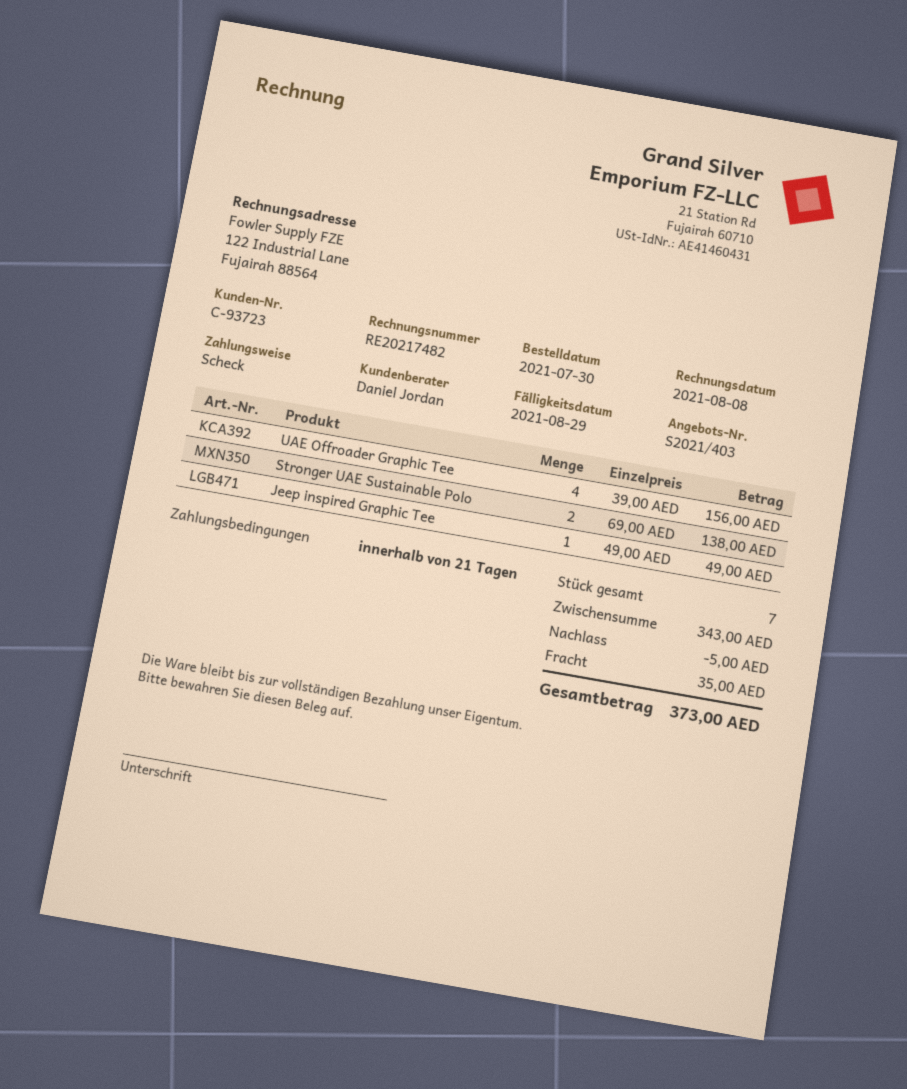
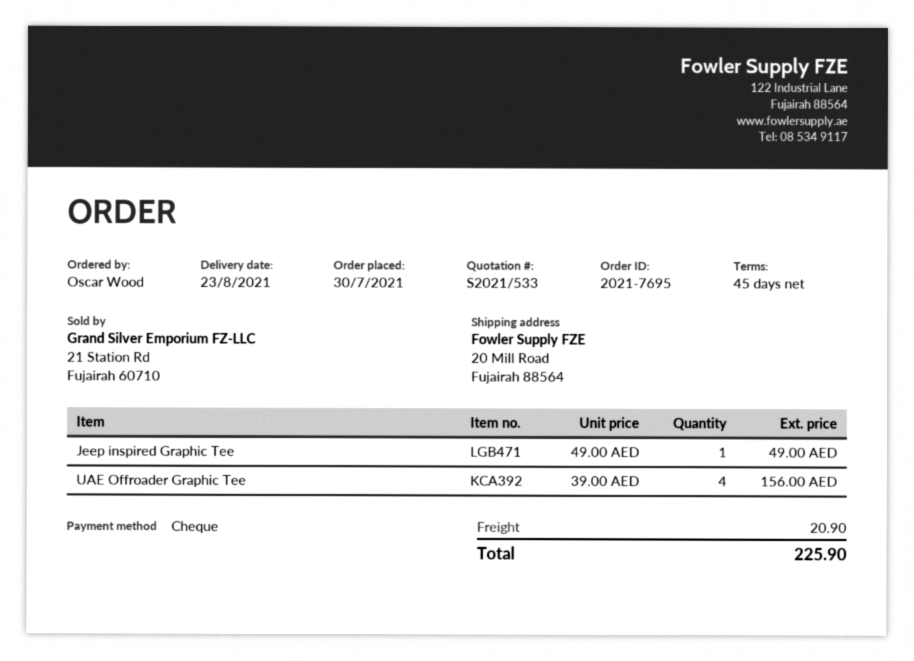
quote number: S2021/403 -> S2021/533
payment terms: 21 days -> 45 days
Stronger UAE Sustainable Polo: 2 x 69.00 = 138.00 -> none
discount: 5.00 -> none
shipping: 35.00 -> 20.90
total: 373.00 -> 225.90

